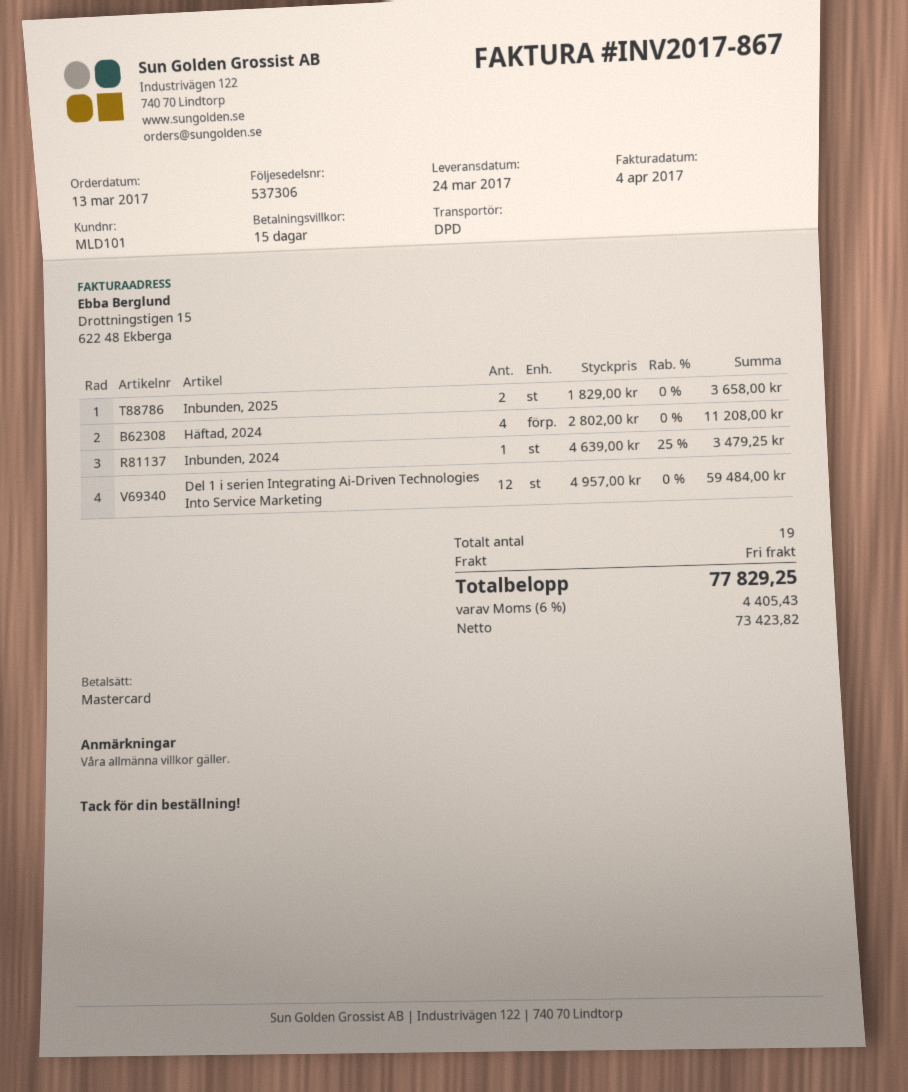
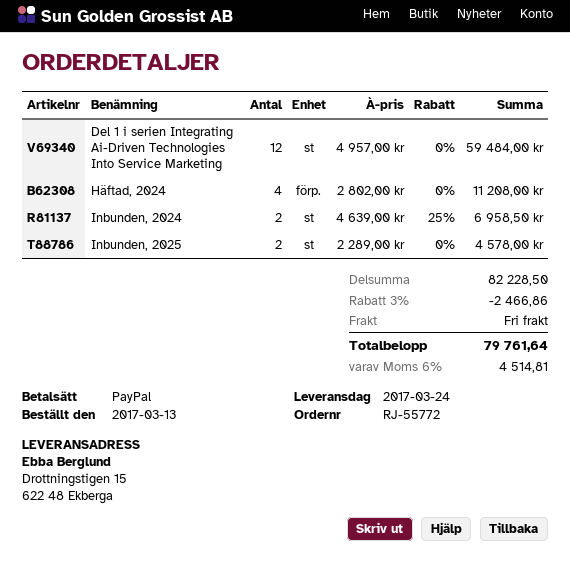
payment method: Mastercard -> PayPal
Inbunden, 2025: 2 x 1829.00 = 3658.00 -> 2 x 2289.00 = 4578.00
Inbunden, 2024: 1 x 4639.00 - 25% = 3479.25 -> 2 x 4639.00 - 25% = 6958.50
discount: none -> 3% = 2466.86
tax: 6% = 4405.43 -> 6% = 4514.81
total: 77829.25 -> 79761.64

